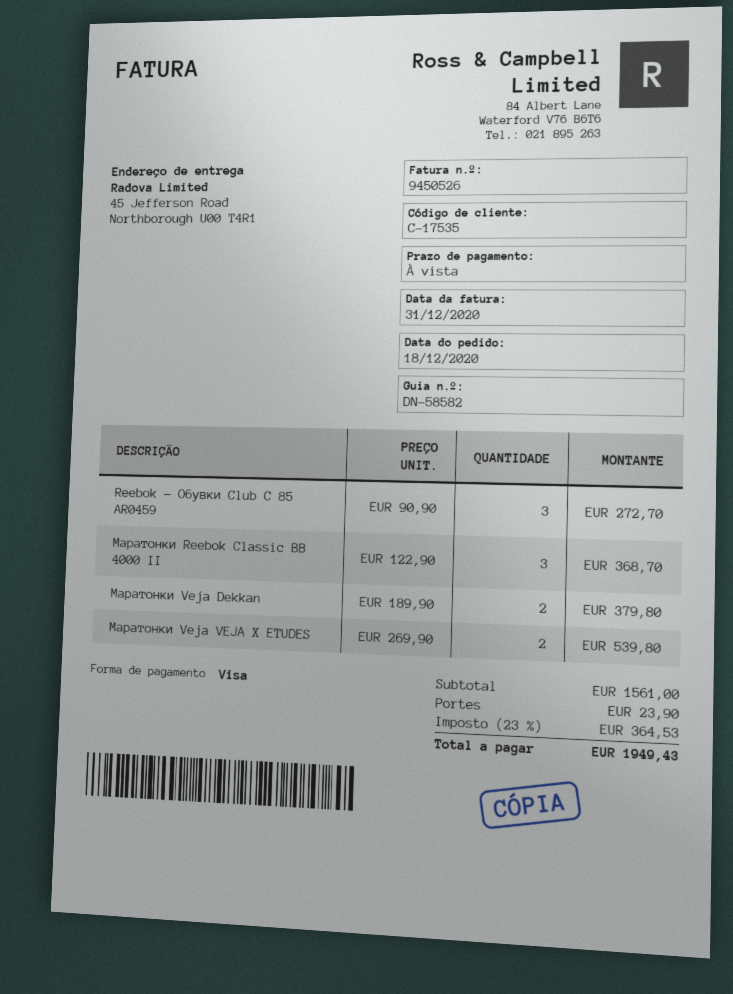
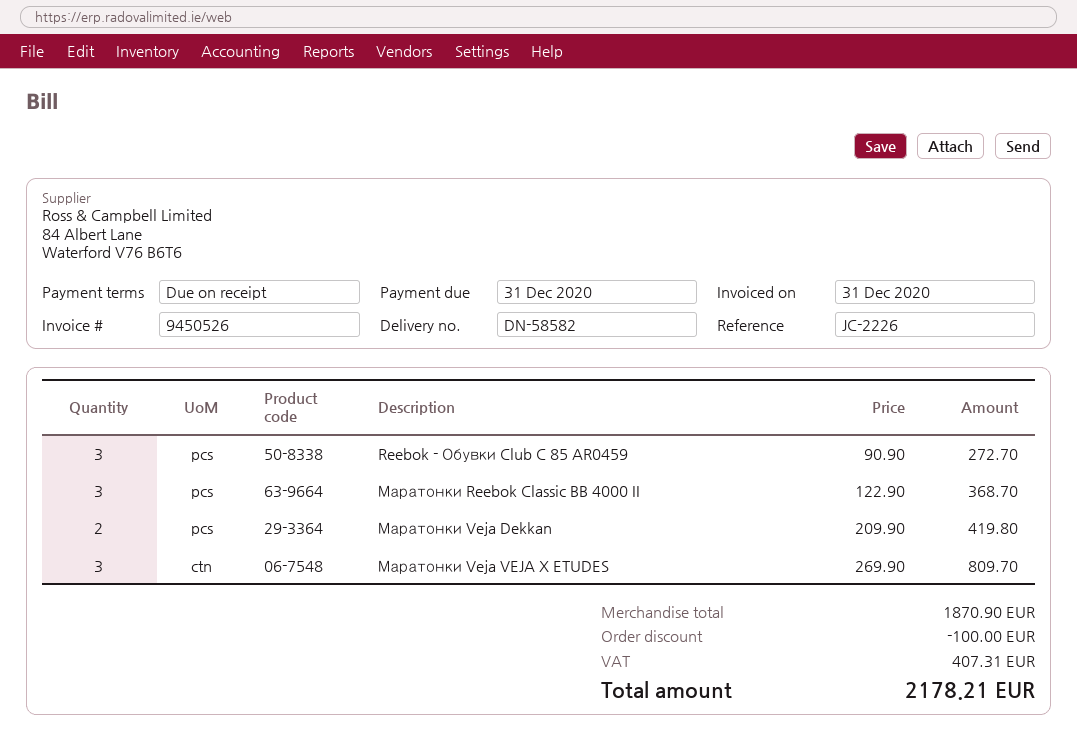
Маратонки Veja Dekkan: 2 x 189.90 = 379.80 -> 2 x 209.90 = 419.80
Маратонки Veja VEJA X ETUDES: 2 x 269.90 = 539.80 -> 3 x 269.90 = 809.70
subtotal: 1561.00 -> 1870.90
discount: none -> 100.00
shipping: 23.90 -> none
tax: 364.53 -> 407.31
total: 1949.43 -> 2178.21

